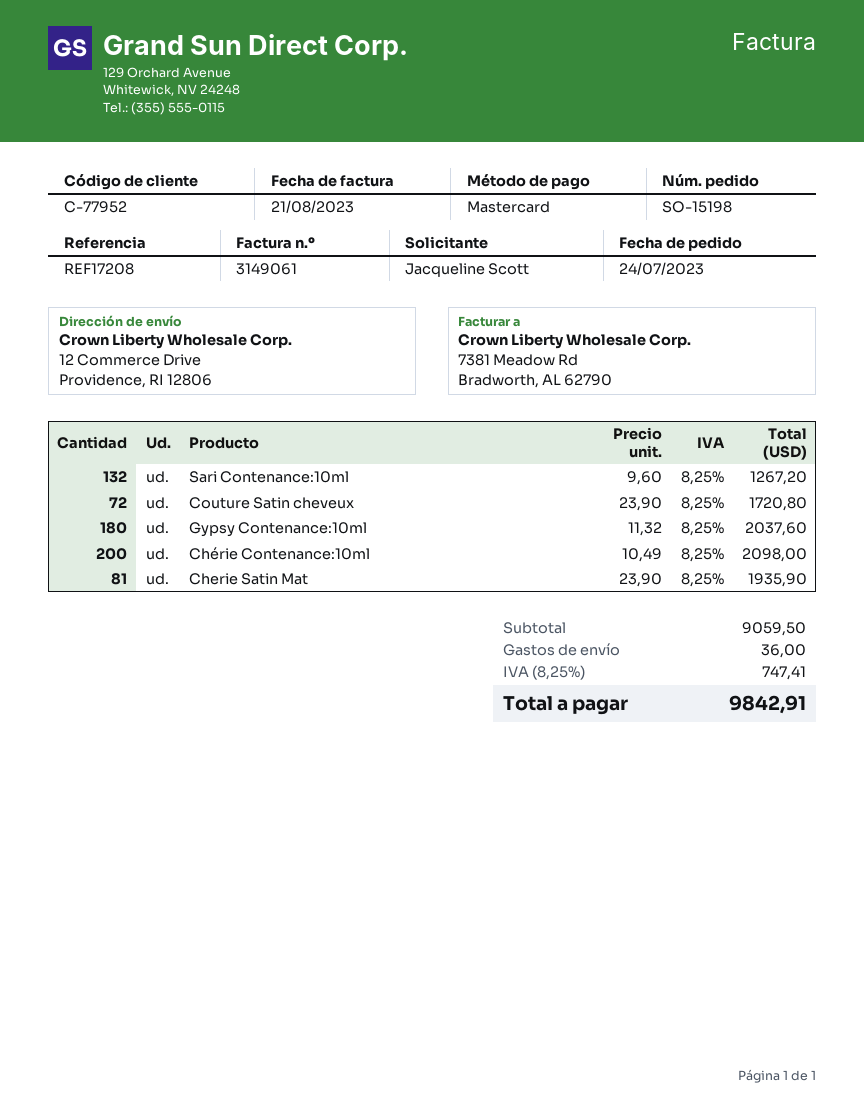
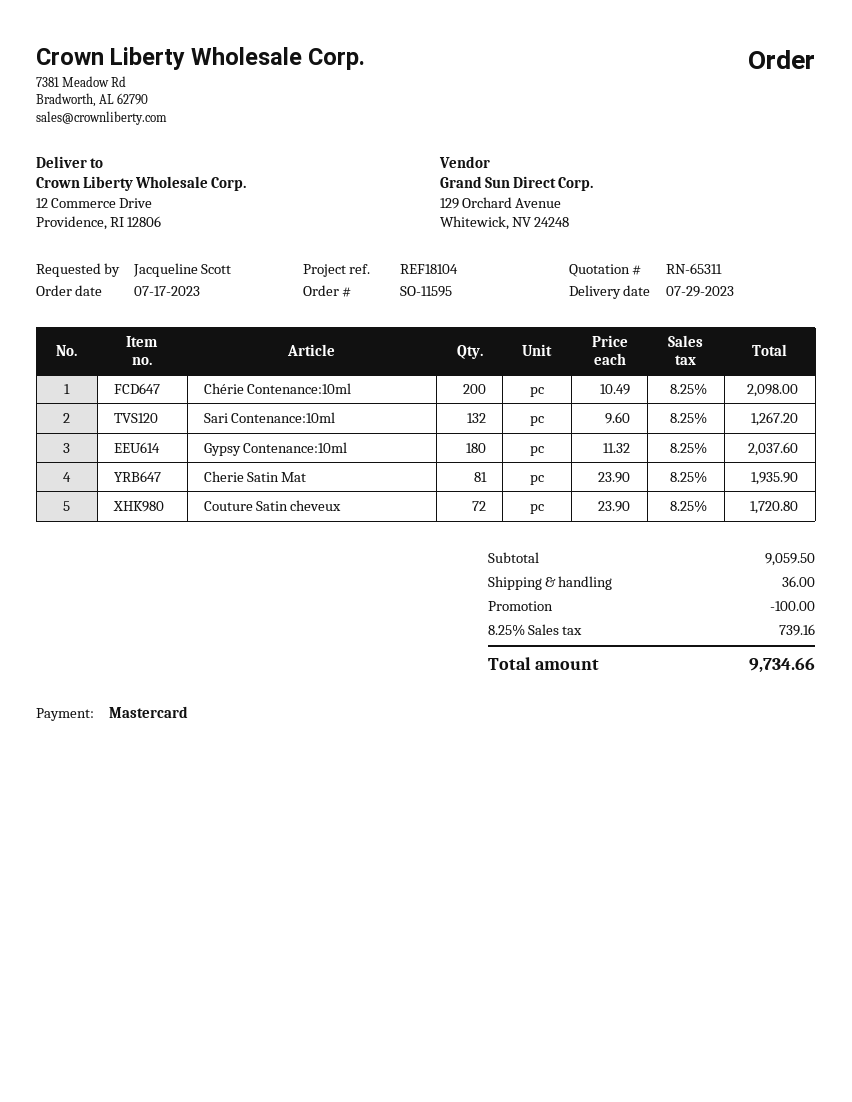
order number: SO-15198 -> SO-11595
order date: 2023-07-24 -> 2023-07-17
reference: REF17208 -> REF18104
discount: none -> 100.00
tax: 8.25% = 747.41 -> 8.25% = 739.16
total: 9842.91 -> 9734.66

